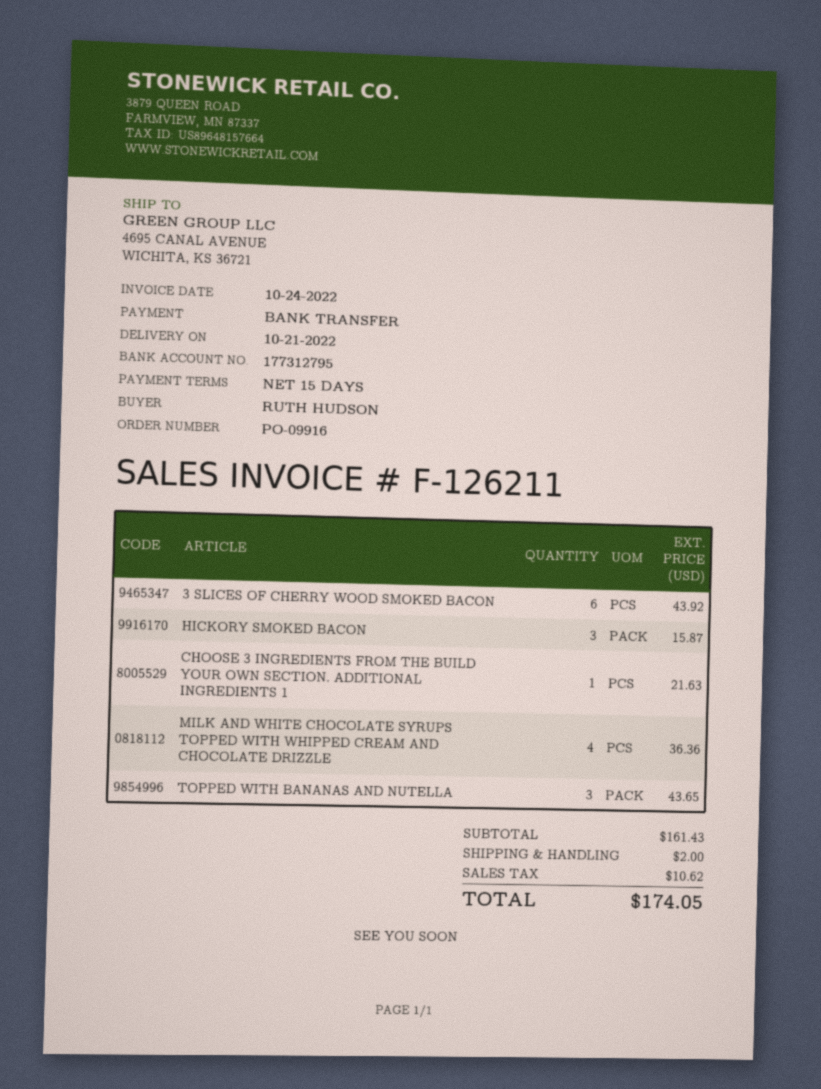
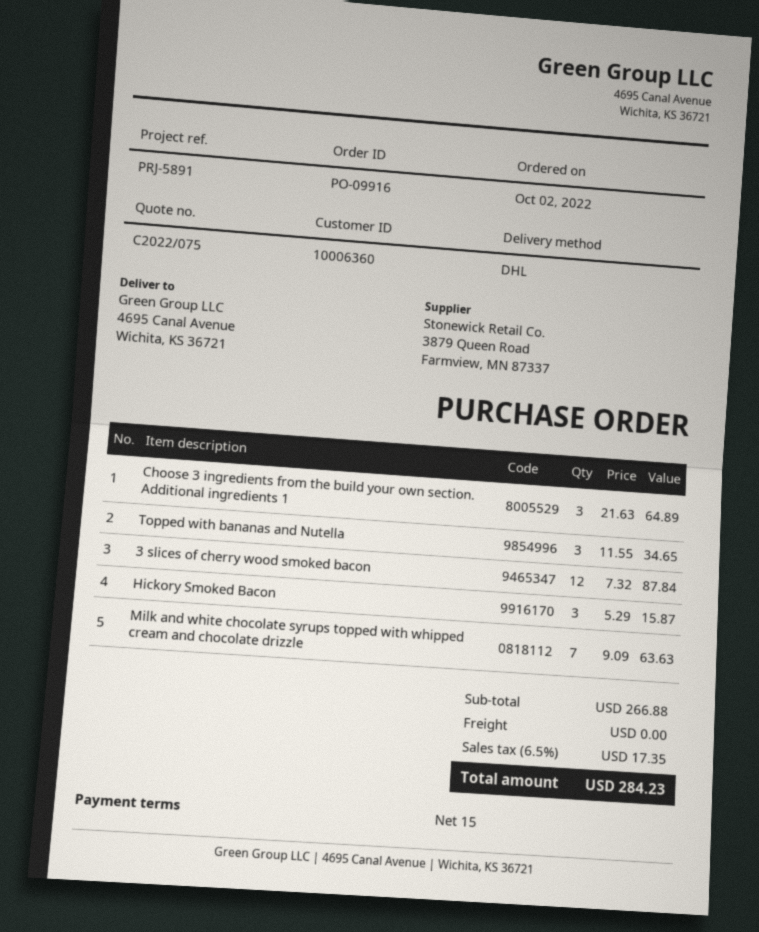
3 SLICES OF CHERRY WOOD SMOKED BACON: 6 for 43.92 -> 12 for 87.84
CHOOSE 3 INGREDIENTS FROM THE BUILD YOUR OWN SECTION. ADDITIONAL INGREDIENTS 1: 1 for 21.63 -> 3 for 64.89
MILK AND WHITE CHOCOLATE SYRUPS TOPPED WITH WHIPPED CREAM AND CHOCOLATE DRIZZLE: 4 for 36.36 -> 7 for 63.63
TOPPED WITH BANANAS AND NUTELLA: 3 for 43.65 -> 3 for 34.65
subtotal: 161.43 -> 266.88
shipping: 2.00 -> 0.00
tax: 10.62 -> 17.35
total: 174.05 -> 284.23

